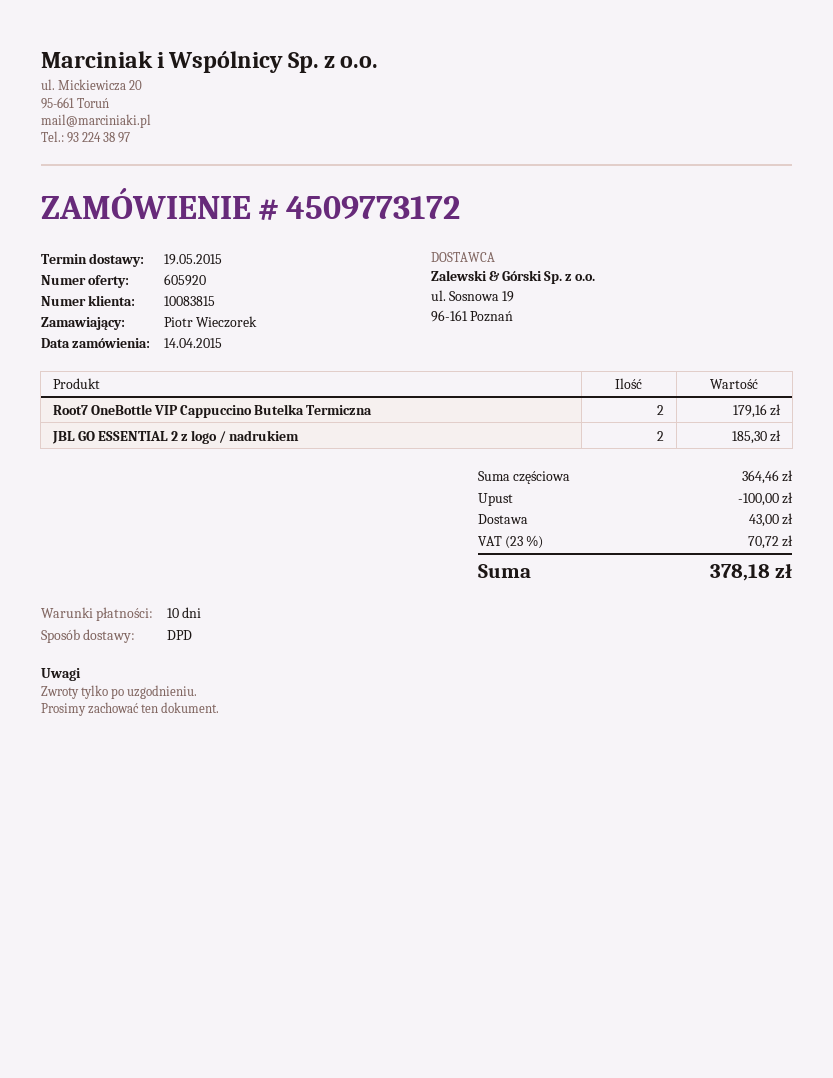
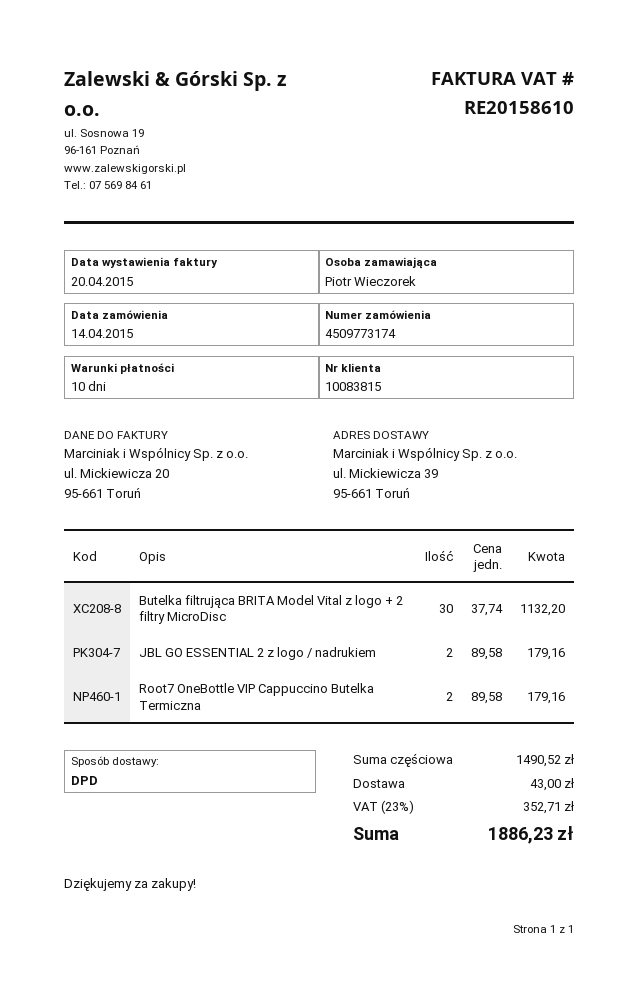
order number: 4509773172 -> 4509773174
JBL GO ESSENTIAL 2 z logo / nadrukiem: 2 for 185.30 -> 2 for 179.16
Butelka filtrująca BRITA Model Vital z logo + 2 filtry MicroDisc: none -> 30 for 1132.20
subtotal: 364.46 -> 1490.52
discount: 100.00 -> none
tax: 23% = 70.72 -> 23% = 352.71
total: 378.18 -> 1886.23

